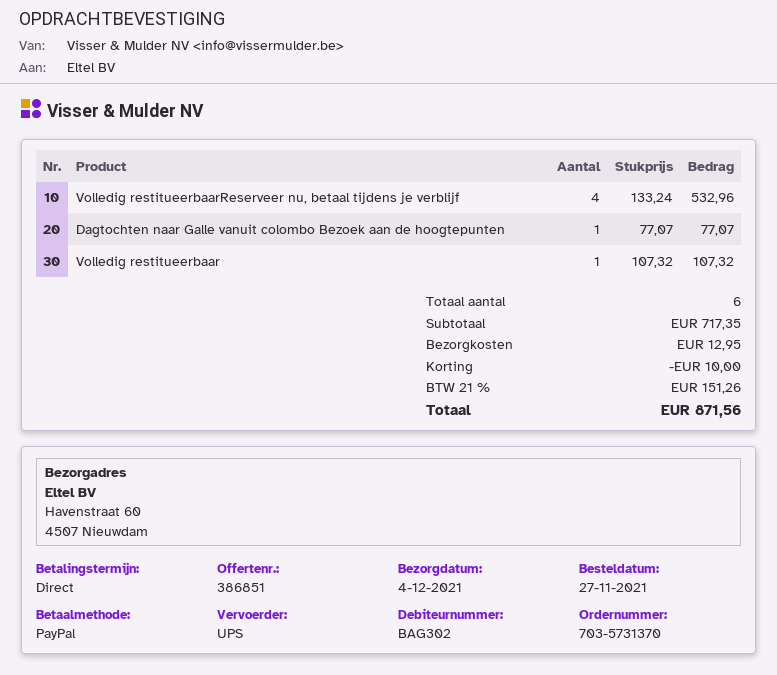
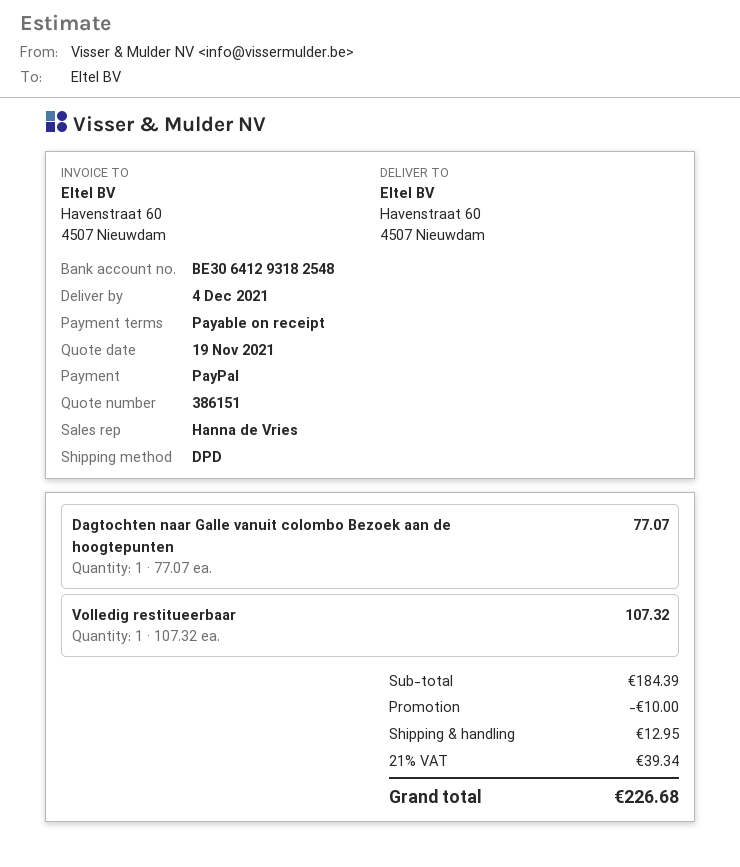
quote number: 386851 -> 386151
shipping method: UPS -> DPD
Volledig restitueerbaarReserveer nu, betaal tijdens je verblijf: 4 x 133.24 = 532.96 -> none
subtotal: 717.35 -> 184.39
tax: 21% = 151.26 -> 21% = 39.34
total: 871.56 -> 226.68

